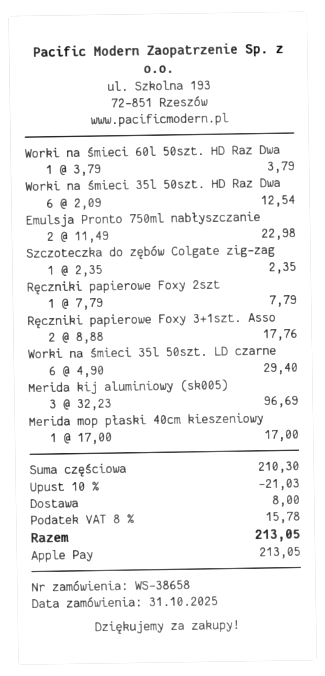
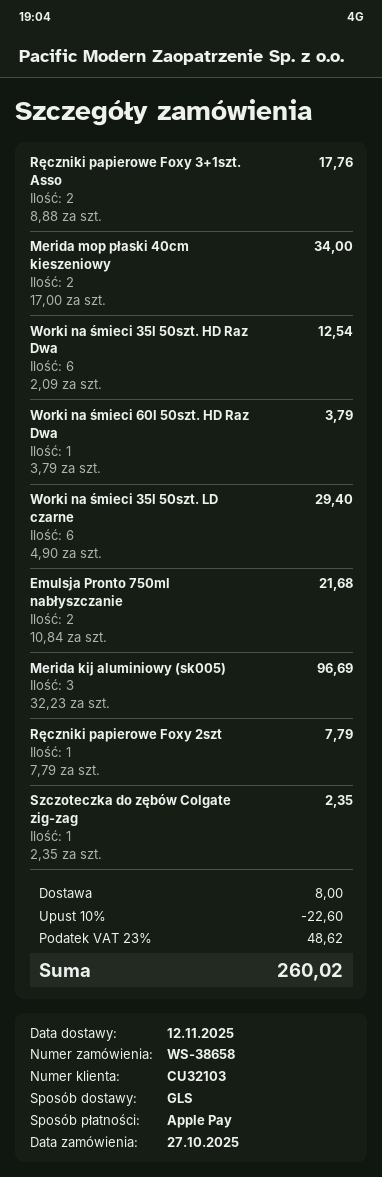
order date: 2025-10-31 -> 2025-10-27
Emulsja Pronto 750ml nabłyszczanie: 2 x 11.49 = 22.98 -> 2 x 10.84 = 21.68
Merida mop płaski 40cm kieszeniowy: 1 x 17.00 = 17.00 -> 2 x 17.00 = 34.00
discount: 10% = 21.03 -> 10% = 22.60
tax: 8% = 15.78 -> 23% = 48.62
total: 213.05 -> 260.02

